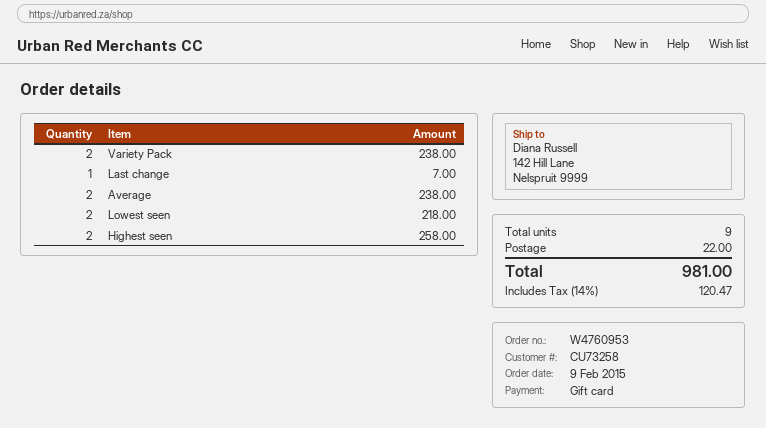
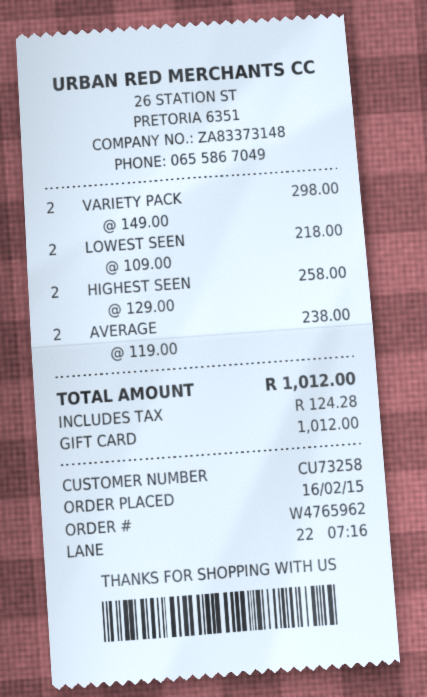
order number: W4760953 -> W4765962
order date: 2015-02-09 -> 2015-02-16
Variety Pack: 2 for 238.00 -> 2 for 298.00
Last change: 1 for 7.00 -> none
shipping: 22.00 -> none
tax: 120.47 -> 124.28
total: 981.00 -> 1012.00

